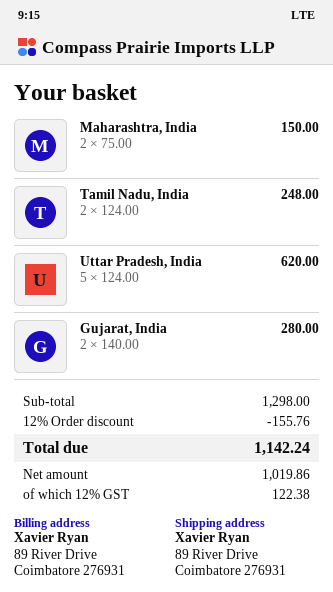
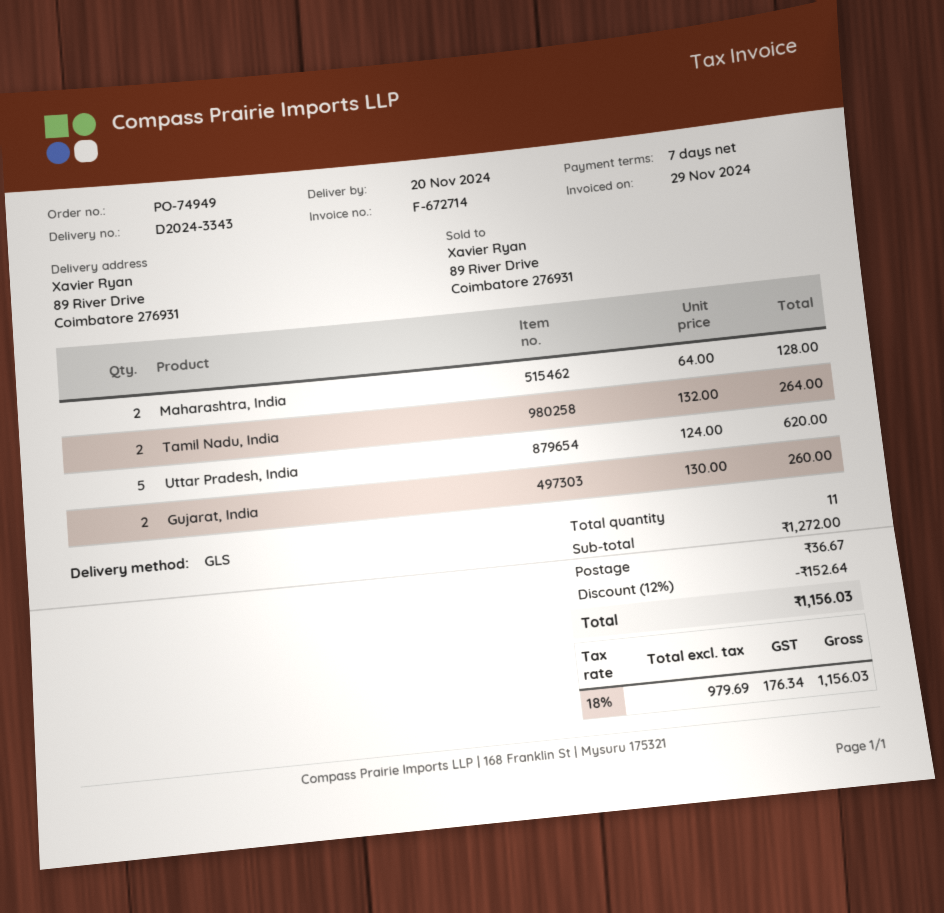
Maharashtra, India: 2 x 75.00 = 150.00 -> 2 x 64.00 = 128.00
Tamil Nadu, India: 2 x 124.00 = 248.00 -> 2 x 132.00 = 264.00
Gujarat, India: 2 x 140.00 = 280.00 -> 2 x 130.00 = 260.00
subtotal: 1298.00 -> 1272.00
discount: 12% = 155.76 -> 12% = 152.64
shipping: none -> 36.67
net: 1019.86 -> 979.69
tax: 12% = 122.38 -> 18% = 176.34
total: 1142.24 -> 1156.03

